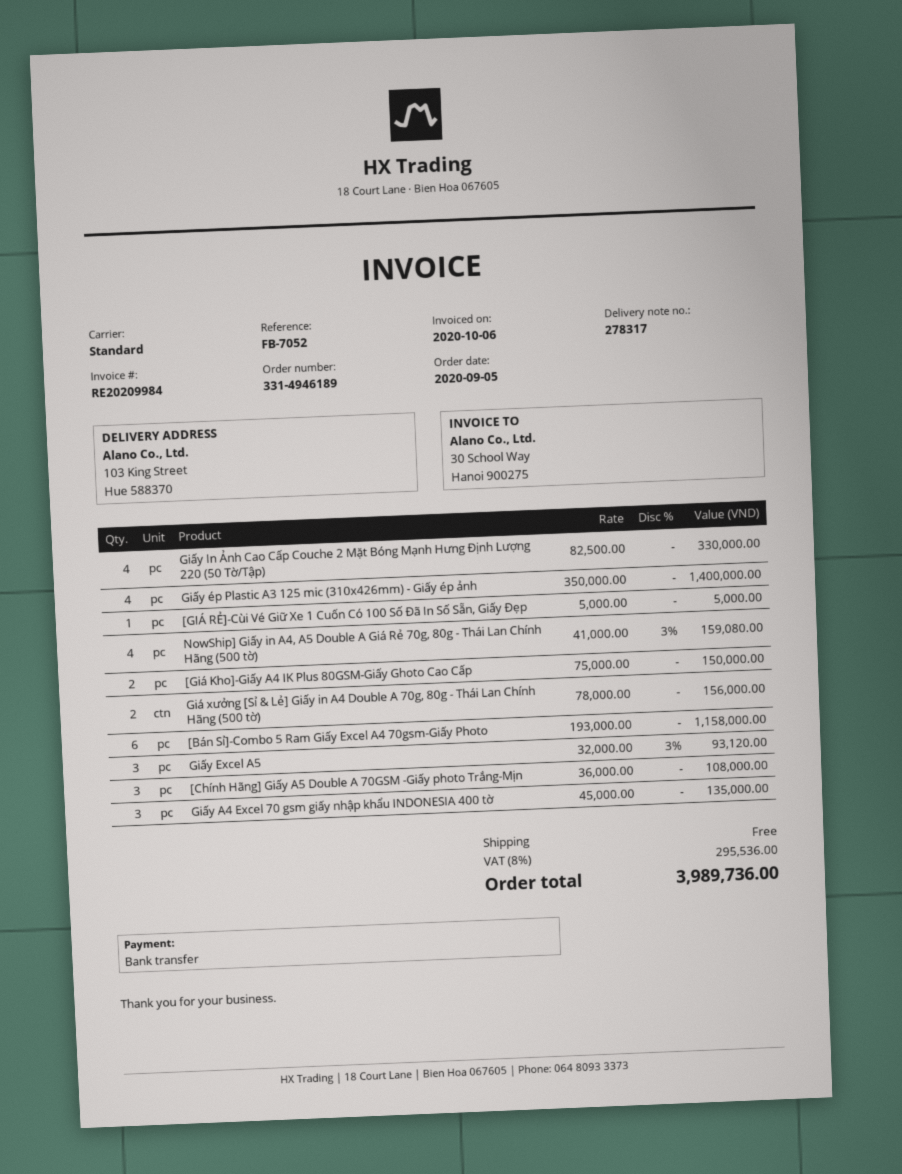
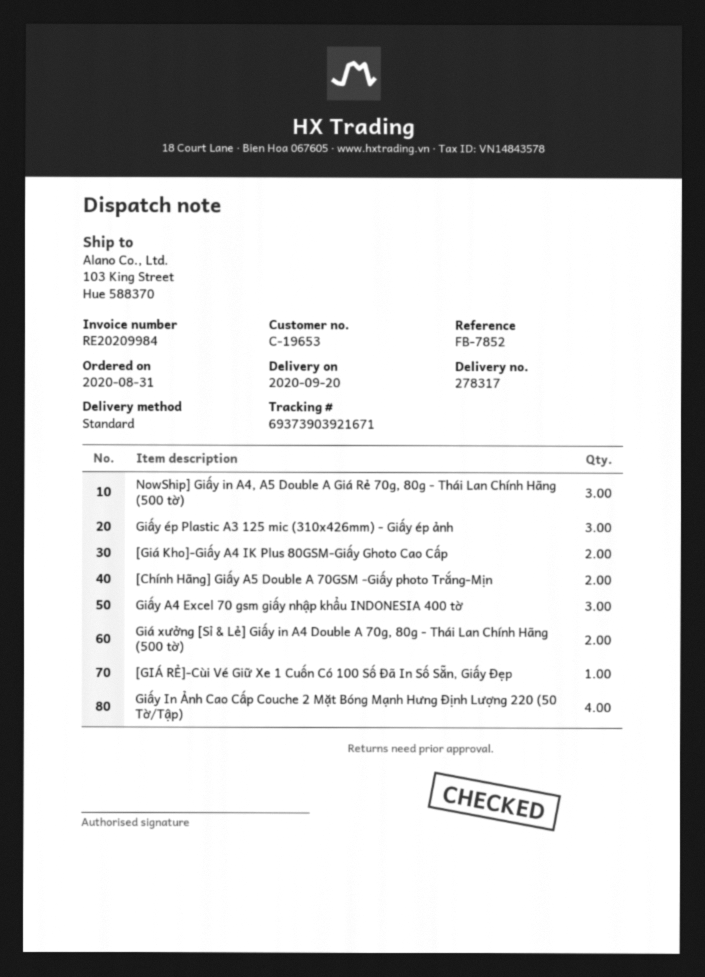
order date: 2020-09-05 -> 2020-08-31
reference: FB-7052 -> FB-7852
Giấy ép Plastic A3 125 mic (310x426mm) - Giấy ép ảnh: 4 -> 3
NowShip] Giấy in A4, A5 Double A Giá Rẻ 70g, 80g - Thái Lan Chính Hãng (500 tờ): 4 -> 3
[Bán Sỉ]-Combo 5 Ram Giấy Excel A4 70gsm-Giấy Photo: 6 -> none
Giấy Excel A5: 3 -> none
[Chính Hãng] Giấy A5 Double A 70GSM -Giấy photo Trắng-Mịn: 3 -> 2

